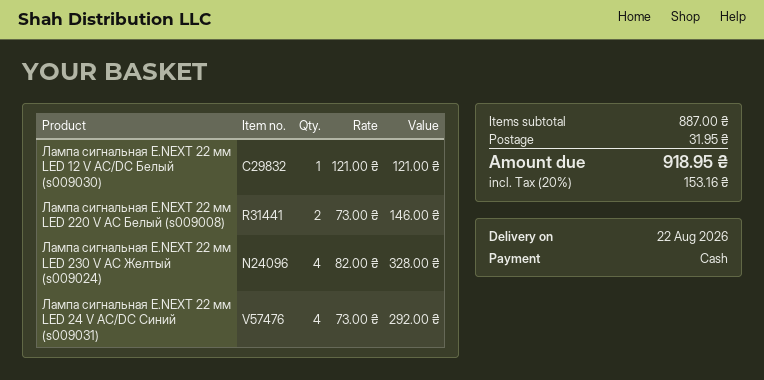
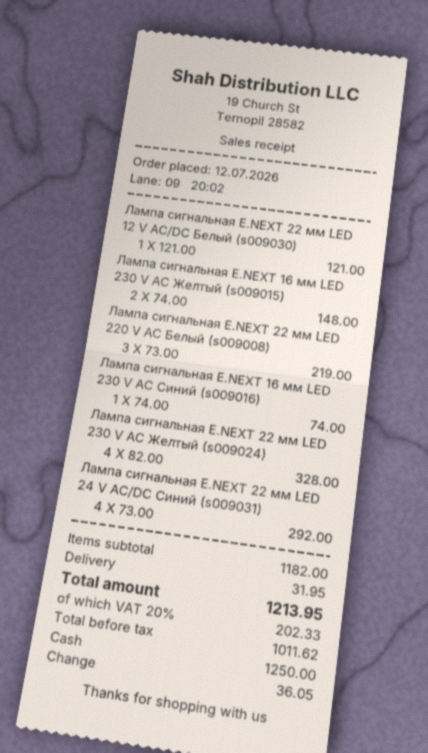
Лампа сигнальная E.NEXT 22 мм LED 220 V AC Белый (s009008): 2 x 73.00 = 146.00 -> 3 x 73.00 = 219.00
Лампа сигнальная E.NEXT 16 мм LED 230 V АС Желтый (s009015): none -> 2 x 74.00 = 148.00
Лампа сигнальная E.NEXT 16 мм LED 230 V АС Синий (s009016): none -> 1 x 74.00 = 74.00
subtotal: 887.00 -> 1182.00
tax: 20% = 153.16 -> 20% = 202.33
total: 918.95 -> 1213.95

